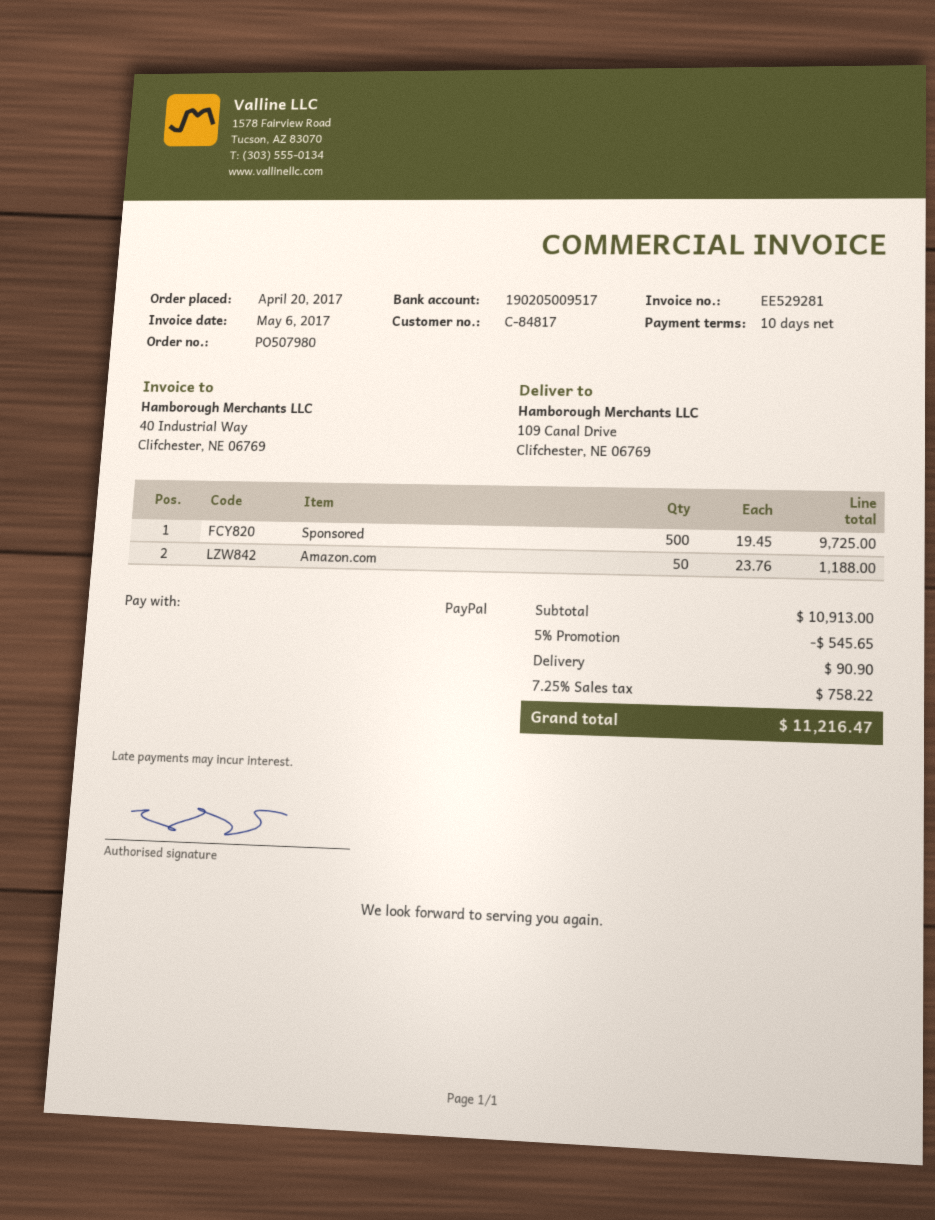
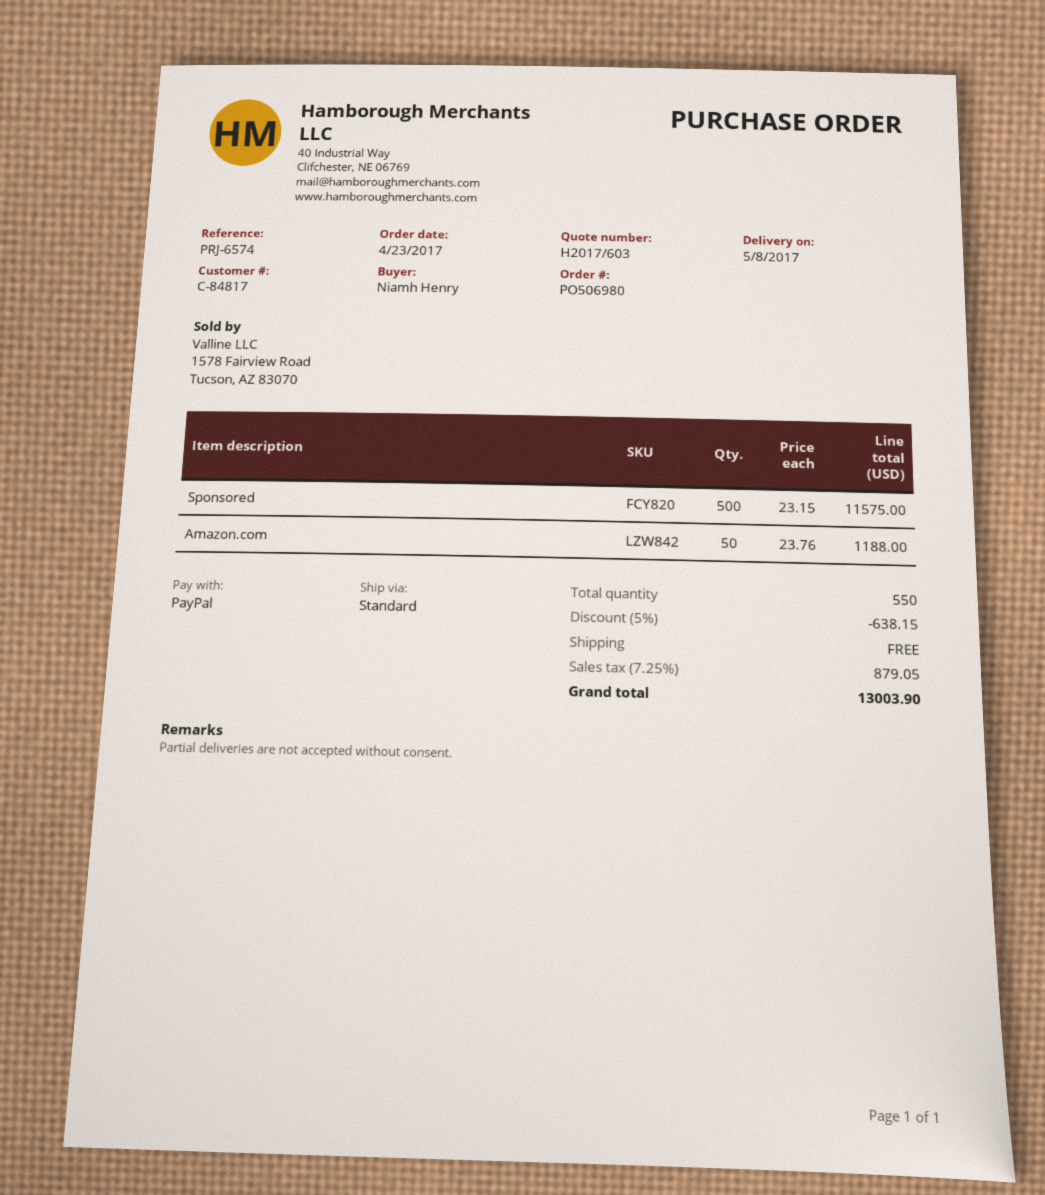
order number: PO507980 -> PO506980
order date: 2017-04-20 -> 2017-04-23
Sponsored: 500 x 19.45 = 9725.00 -> 500 x 23.15 = 11575.00
discount: 5% = 545.65 -> 5% = 638.15
shipping: 90.90 -> 0.00
tax: 7.25% = 758.22 -> 7.25% = 879.05
total: 11216.47 -> 13003.90

